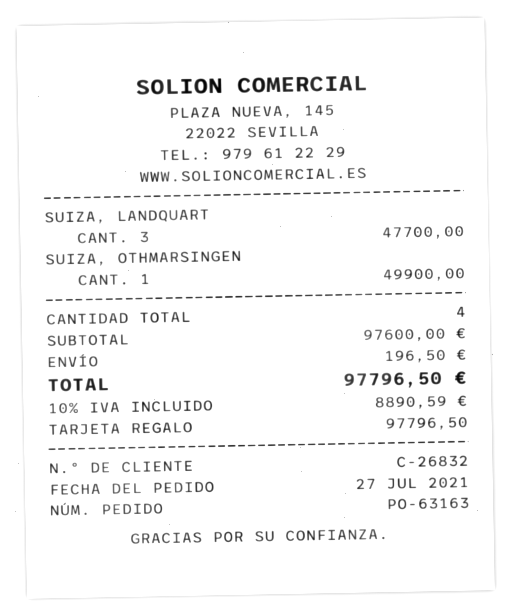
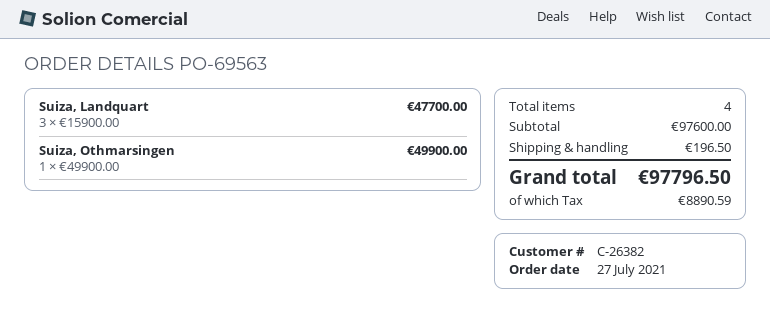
order number: PO-63163 -> PO-69563
customer number: C-26832 -> C-26382

